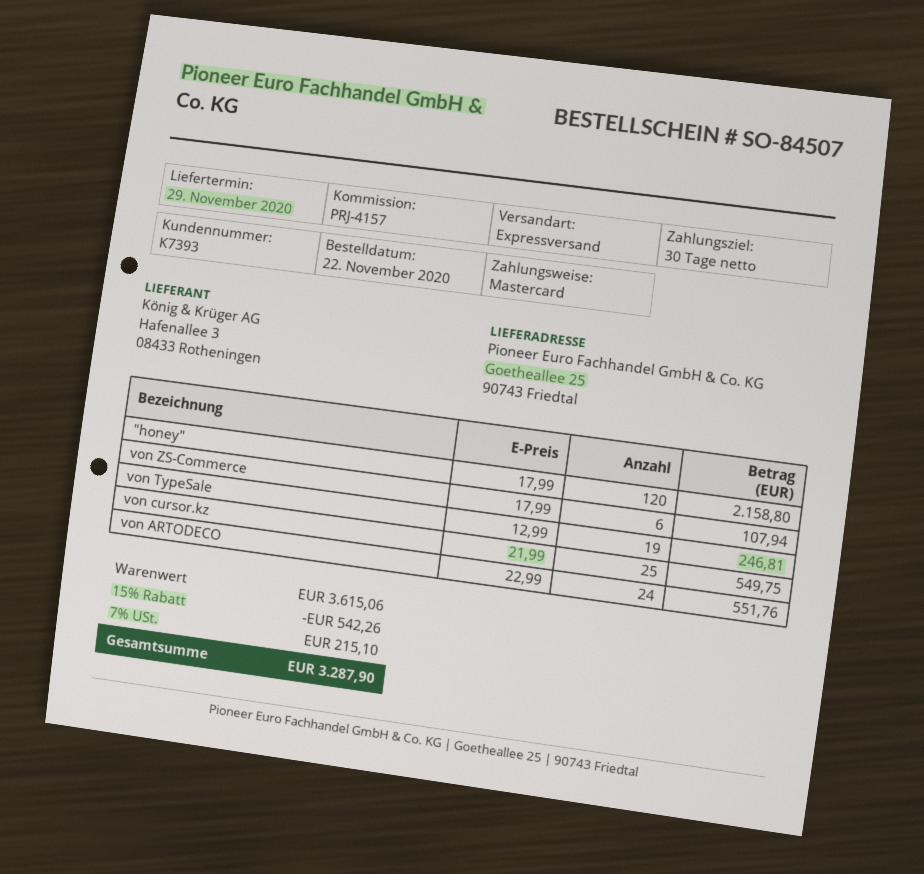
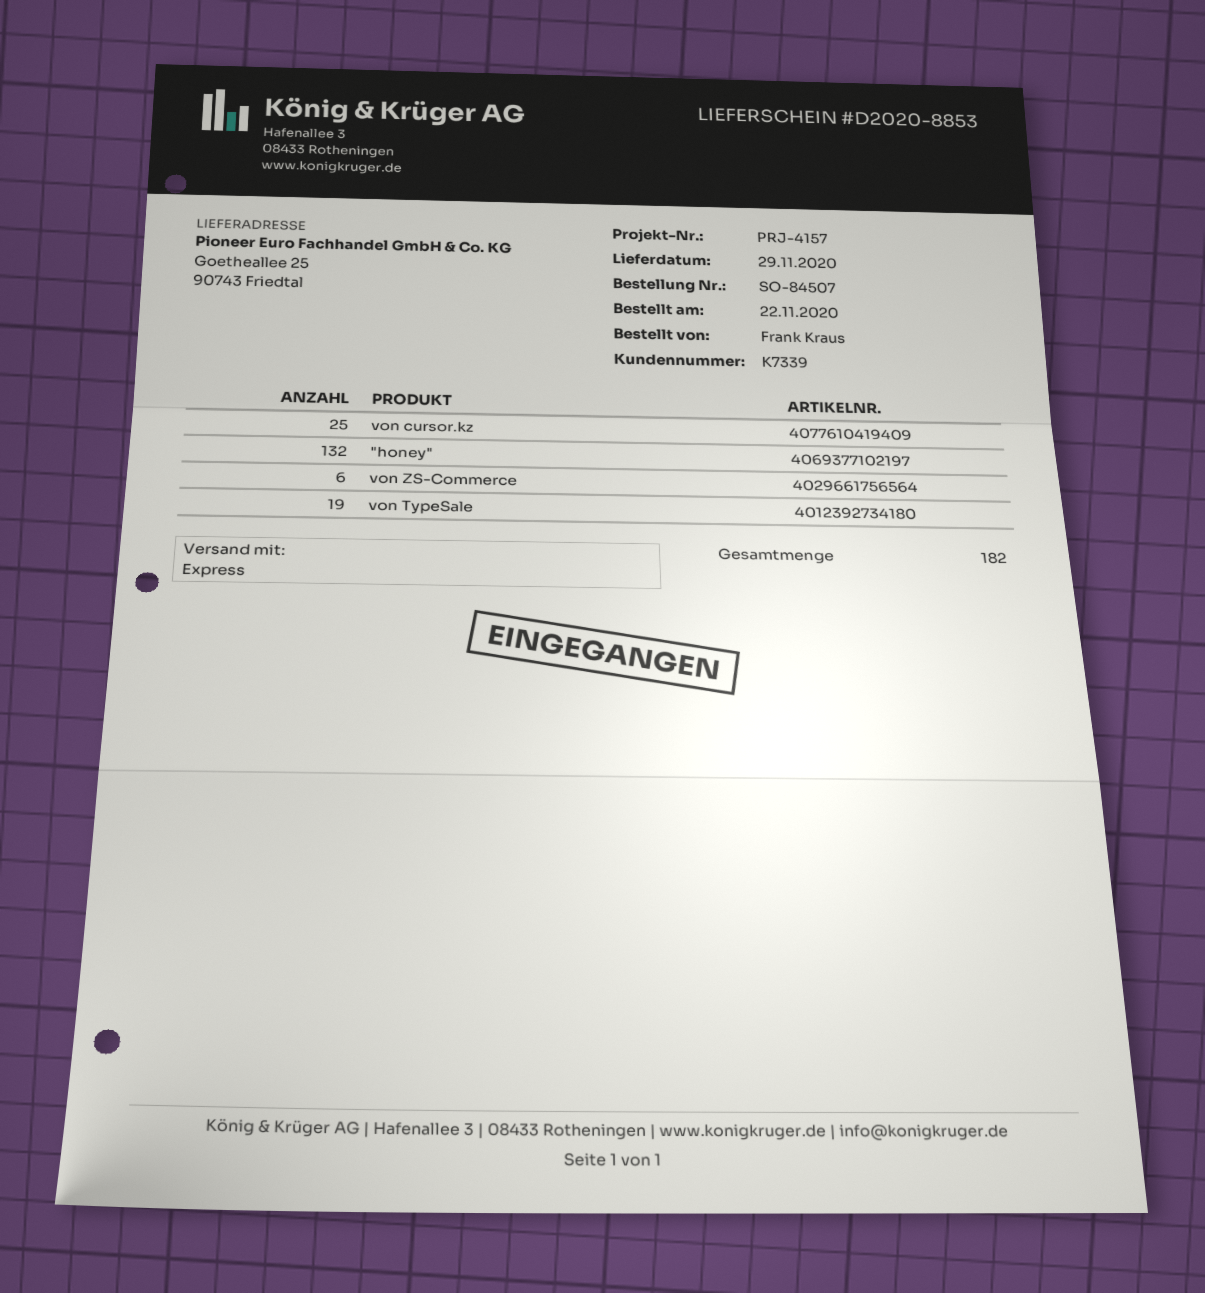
customer number: K7393 -> K7339
"honey": 120 -> 132
von ARTODECO: 24 -> none

